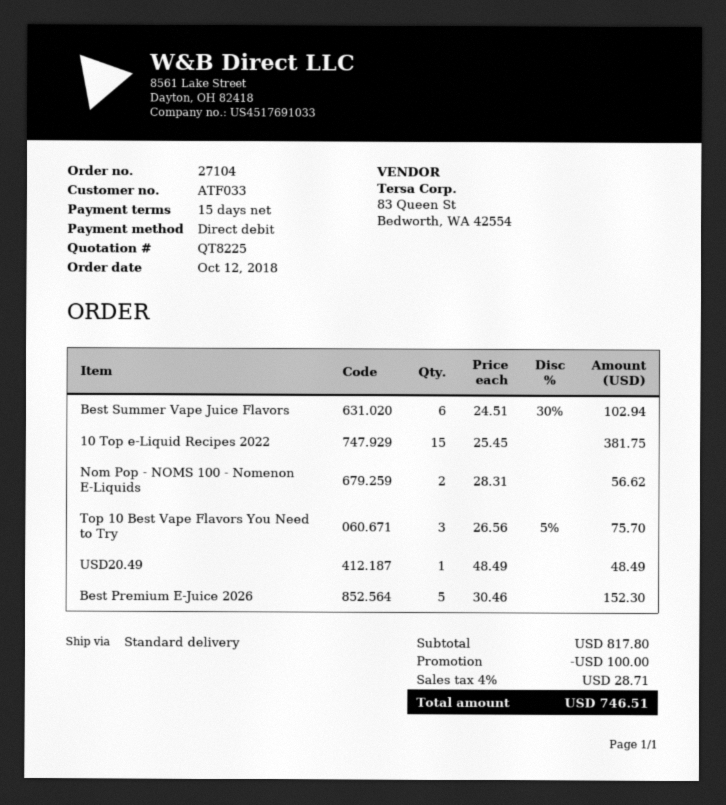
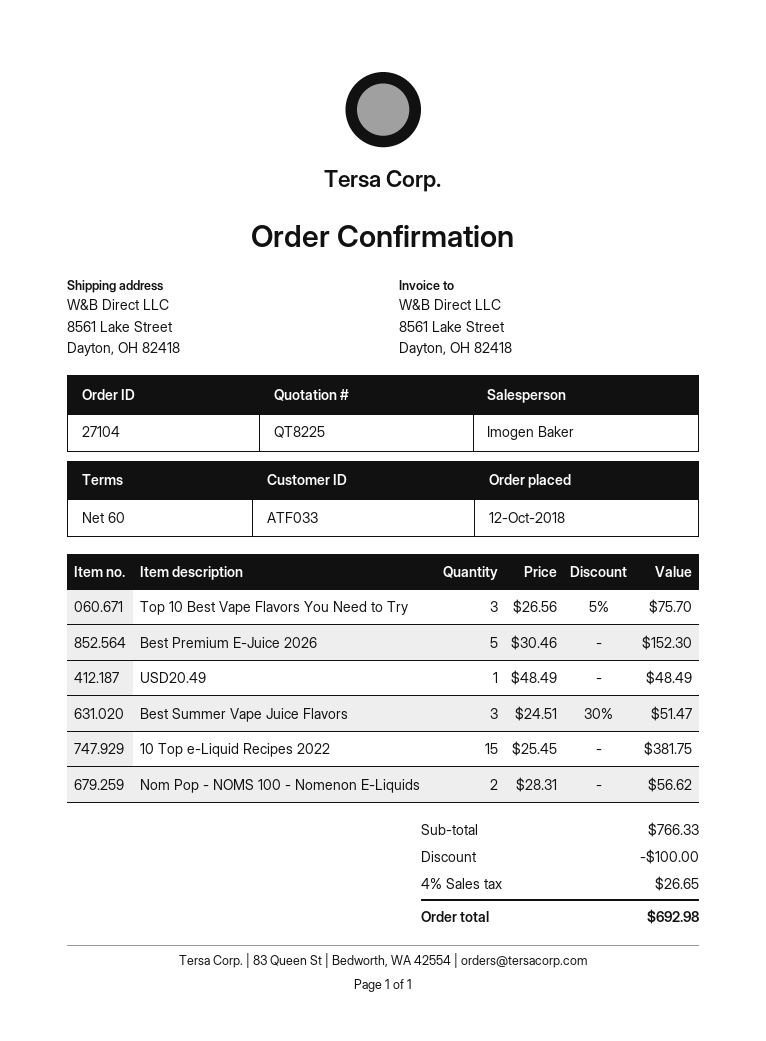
payment terms: 15 days -> 60 days
Best Summer Vape Juice Flavors: 6 x 24.51 - 30% = 102.94 -> 3 x 24.51 - 30% = 51.47
subtotal: 817.80 -> 766.33
tax: 4% = 28.71 -> 4% = 26.65
total: 746.51 -> 692.98

